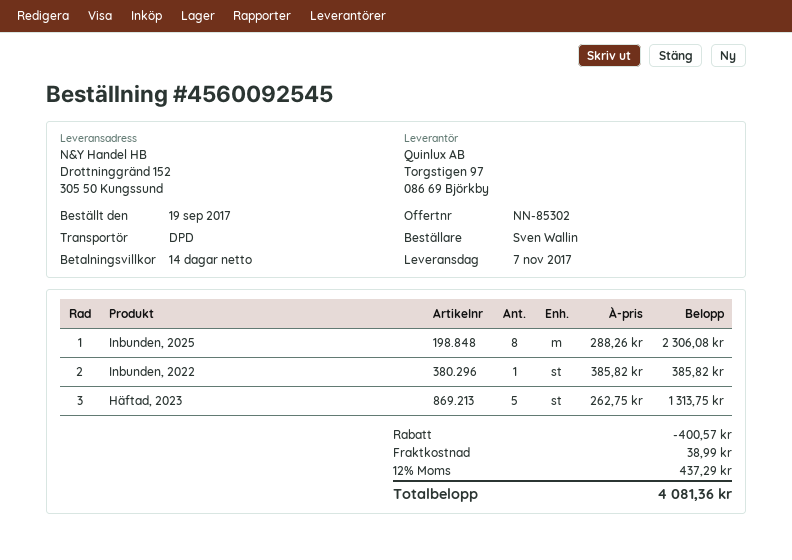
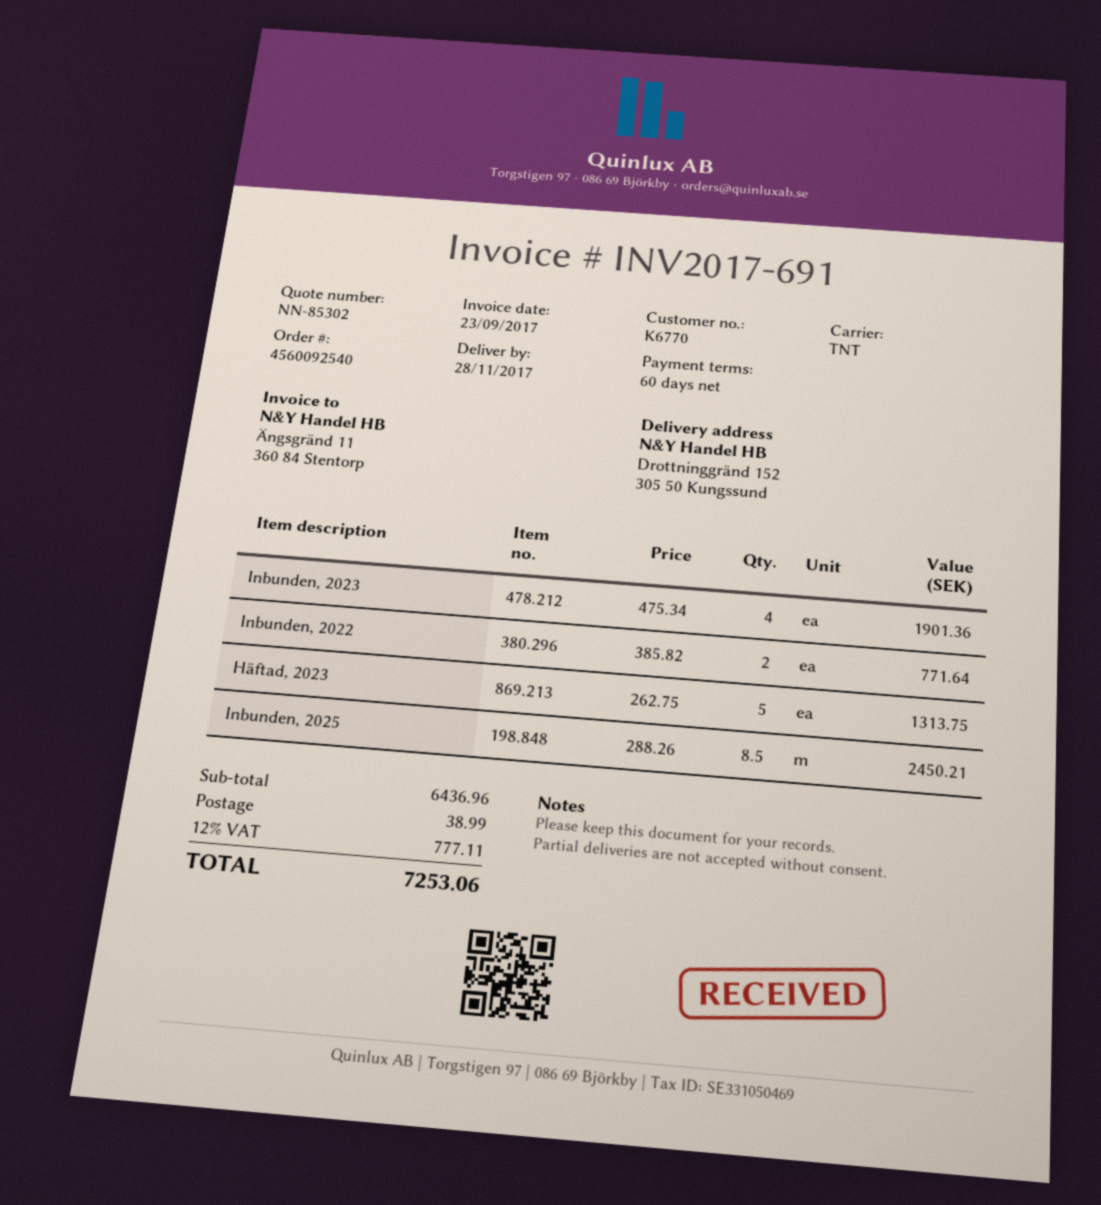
order number: 4560092545 -> 4560092540
delivery date: 2017-11-07 -> 2017-11-28
payment terms: 14 days -> 60 days
shipping method: DPD -> TNT
Inbunden, 2025: 8 x 288.26 = 2306.08 -> 8.5 x 288.26 = 2450.21
Inbunden, 2022: 1 x 385.82 = 385.82 -> 2 x 385.82 = 771.64
Inbunden, 2023: none -> 4 x 475.34 = 1901.36
discount: 400.57 -> none
tax: 12% = 437.29 -> 12% = 777.11
total: 4081.36 -> 7253.06

